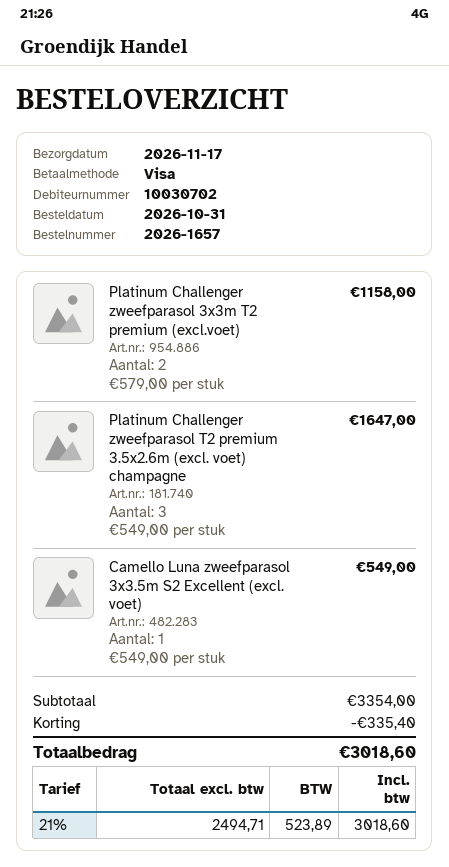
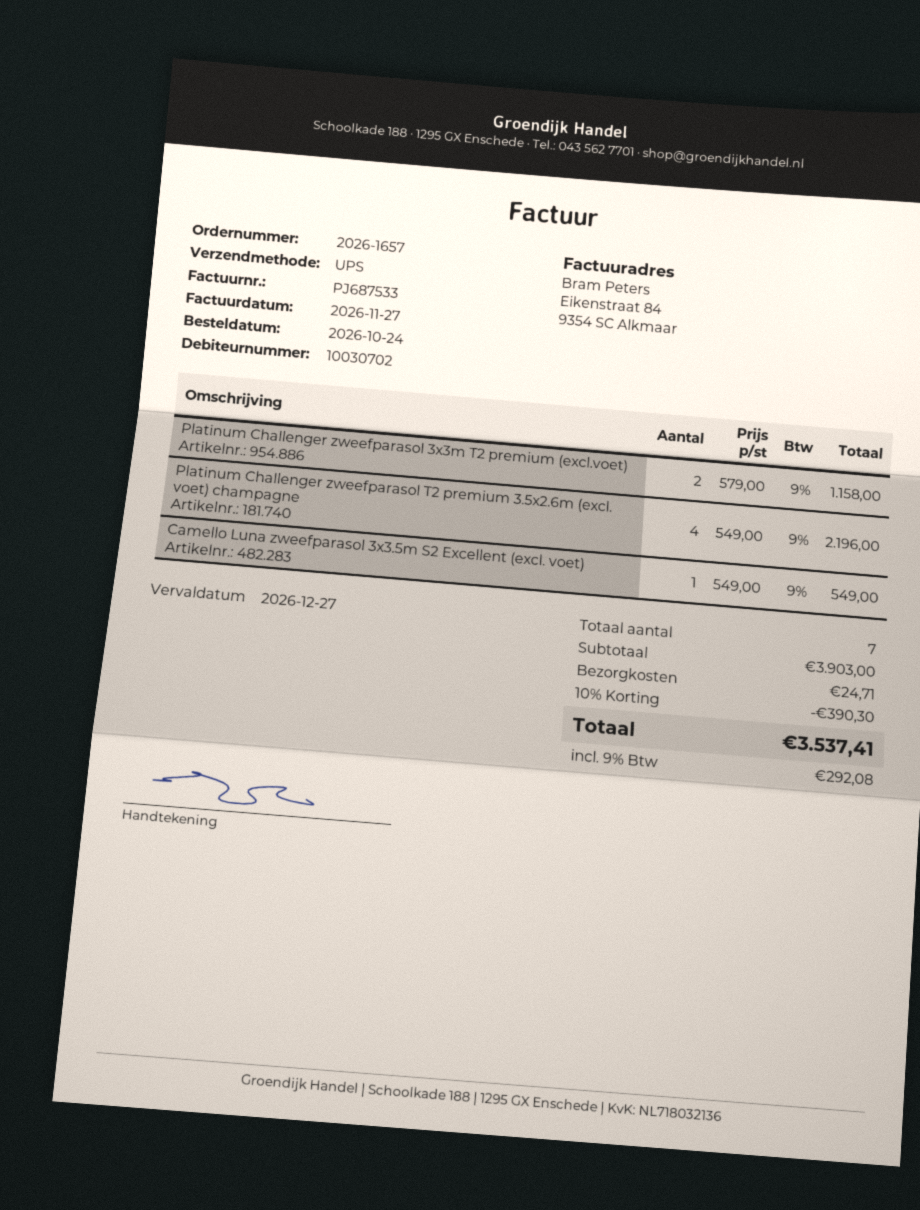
order date: 2026-10-31 -> 2026-10-24
Platinum Challenger zweefparasol T2 premium 3.5x2.6m (excl. voet) champagne: 3 x 549.00 = 1647.00 -> 4 x 549.00 = 2196.00
subtotal: 3354.00 -> 3903.00
discount: 335.40 -> 390.30
shipping: none -> 24.71
tax: 21% = 523.89 -> 9% = 292.08
total: 3018.60 -> 3537.41

